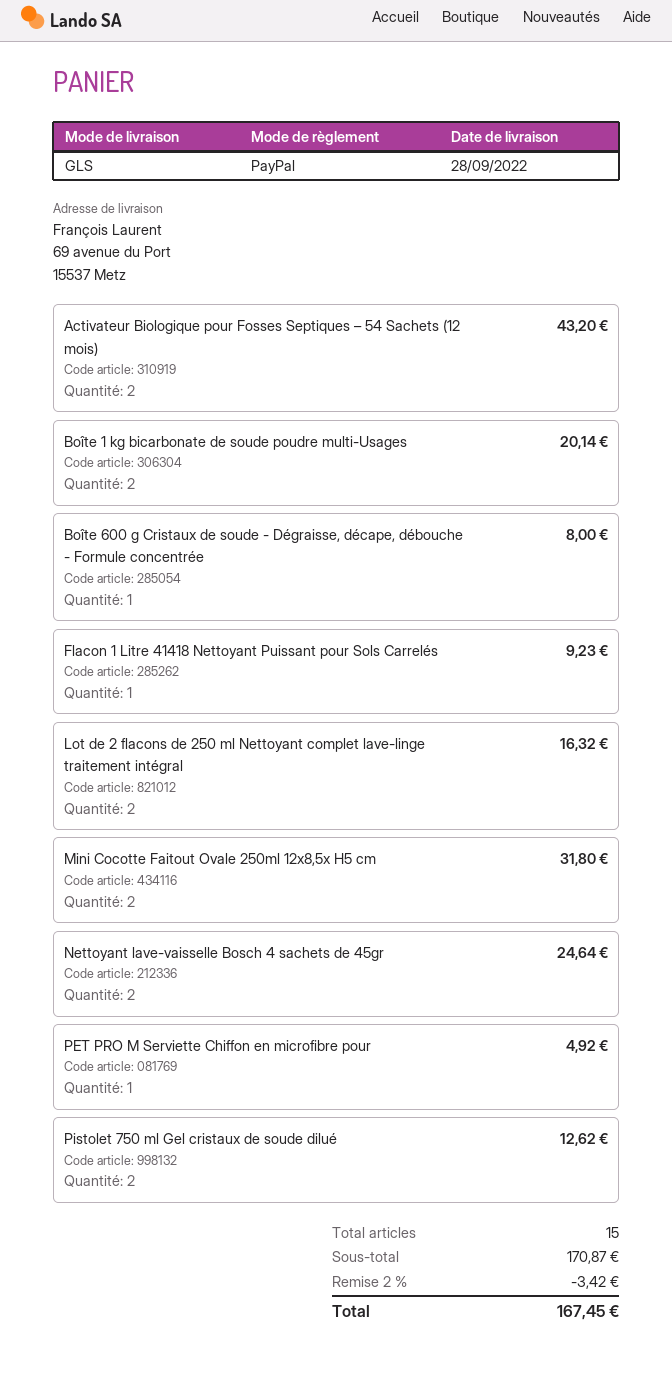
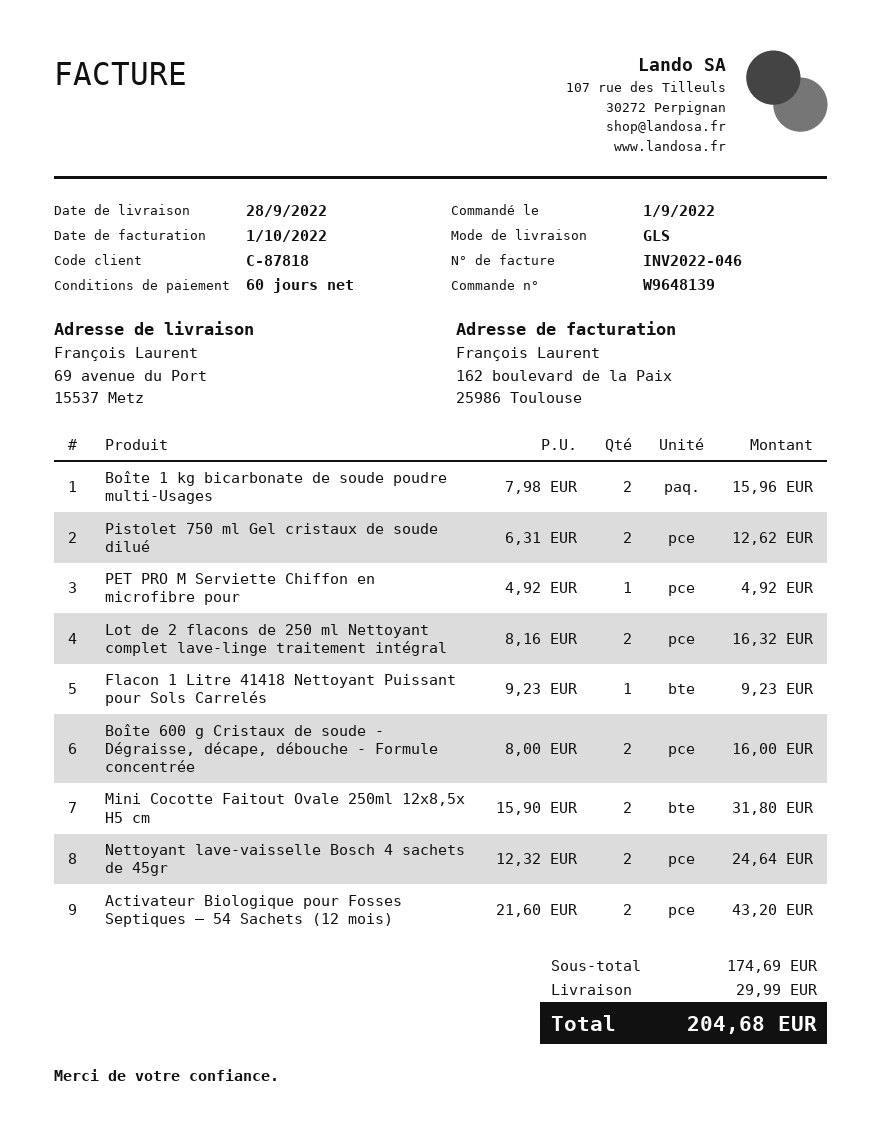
Boîte 1 kg bicarbonate de soude poudre multi-Usages: 2 for 20.14 -> 2 for 15.96
Boîte 600 g Cristaux de soude - Dégraisse, décape, débouche - Formule concentrée: 1 for 8.00 -> 2 for 16.00
subtotal: 170.87 -> 174.69
discount: 2% = 3.42 -> none
shipping: none -> 29.99
total: 167.45 -> 204.68

